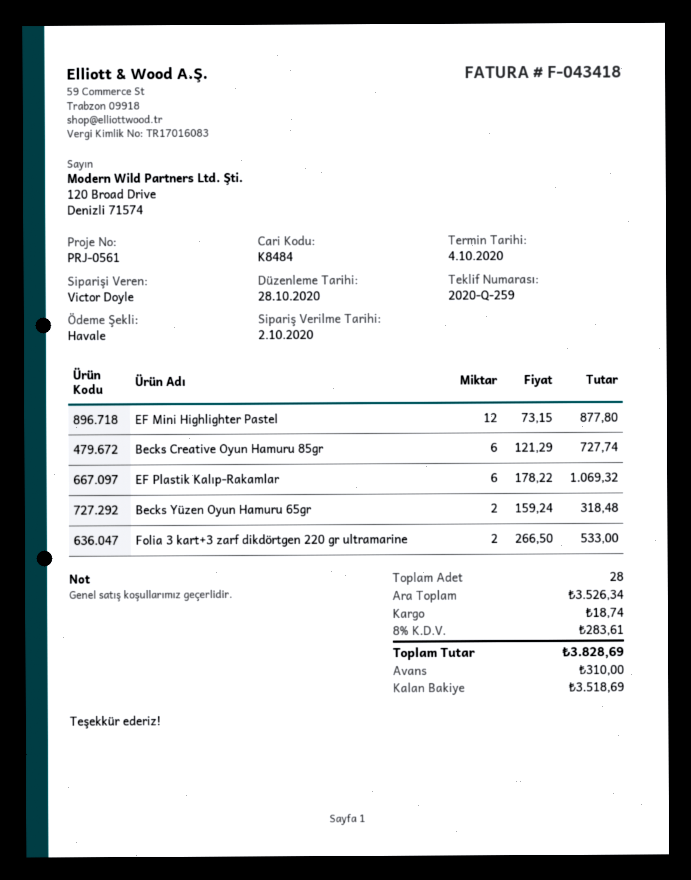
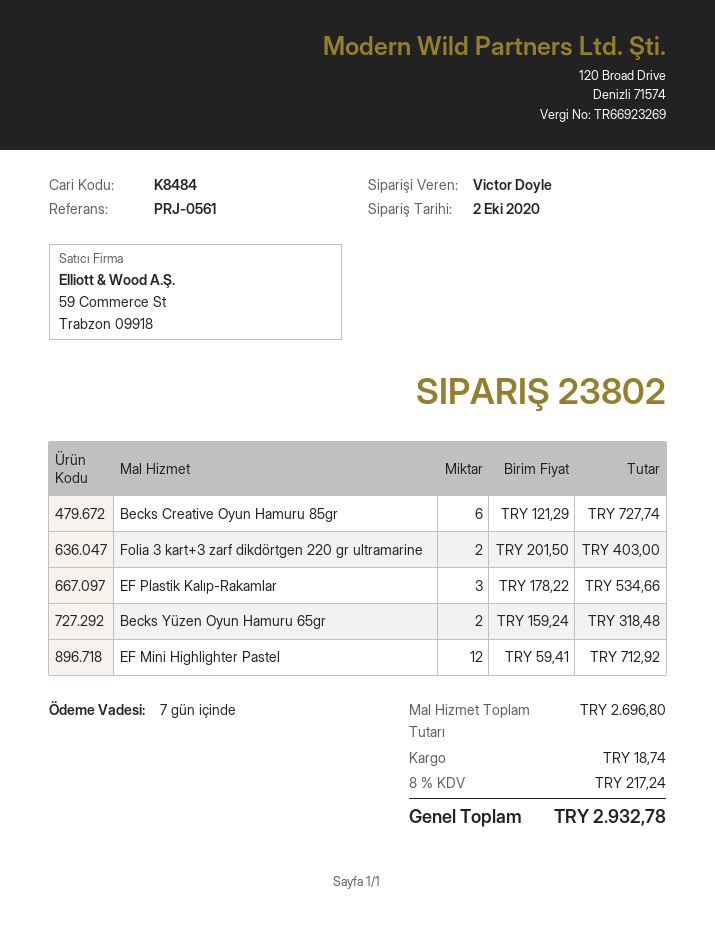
EF Mini Highlighter Pastel: 12 x 73.15 = 877.80 -> 12 x 59.41 = 712.92
EF Plastik Kalıp-Rakamlar: 6 x 178.22 = 1069.32 -> 3 x 178.22 = 534.66
Folia 3 kart+3 zarf dikdörtgen 220 gr ultramarine: 2 x 266.50 = 533.00 -> 2 x 201.50 = 403.00
subtotal: 3526.34 -> 2696.80
tax: 8% = 283.61 -> 8% = 217.24
total: 3828.69 -> 2932.78

